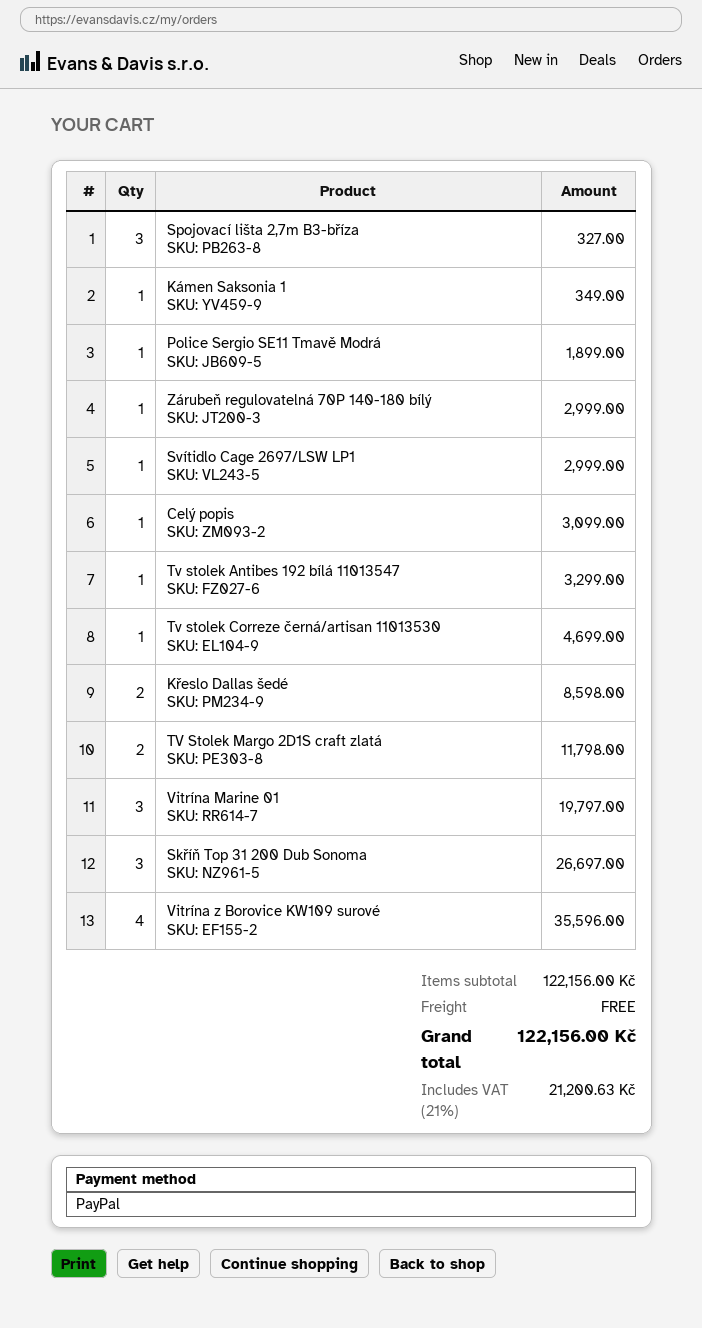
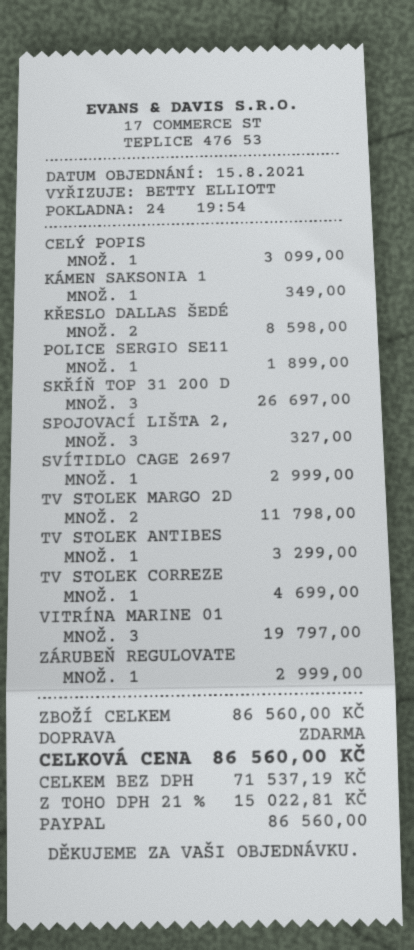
Vitrína z Borovice KW109 surové: 4 for 35596.00 -> none
subtotal: 122156.00 -> 86560.00
tax: 21% = 21200.63 -> 21% = 15022.81
total: 122156.00 -> 86560.00

